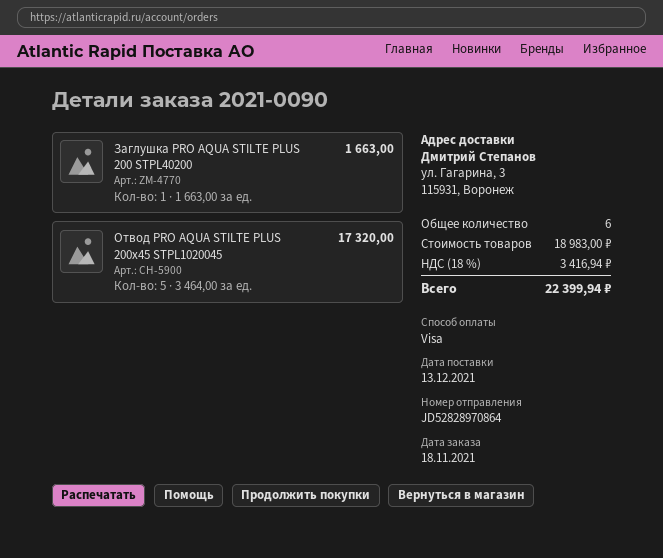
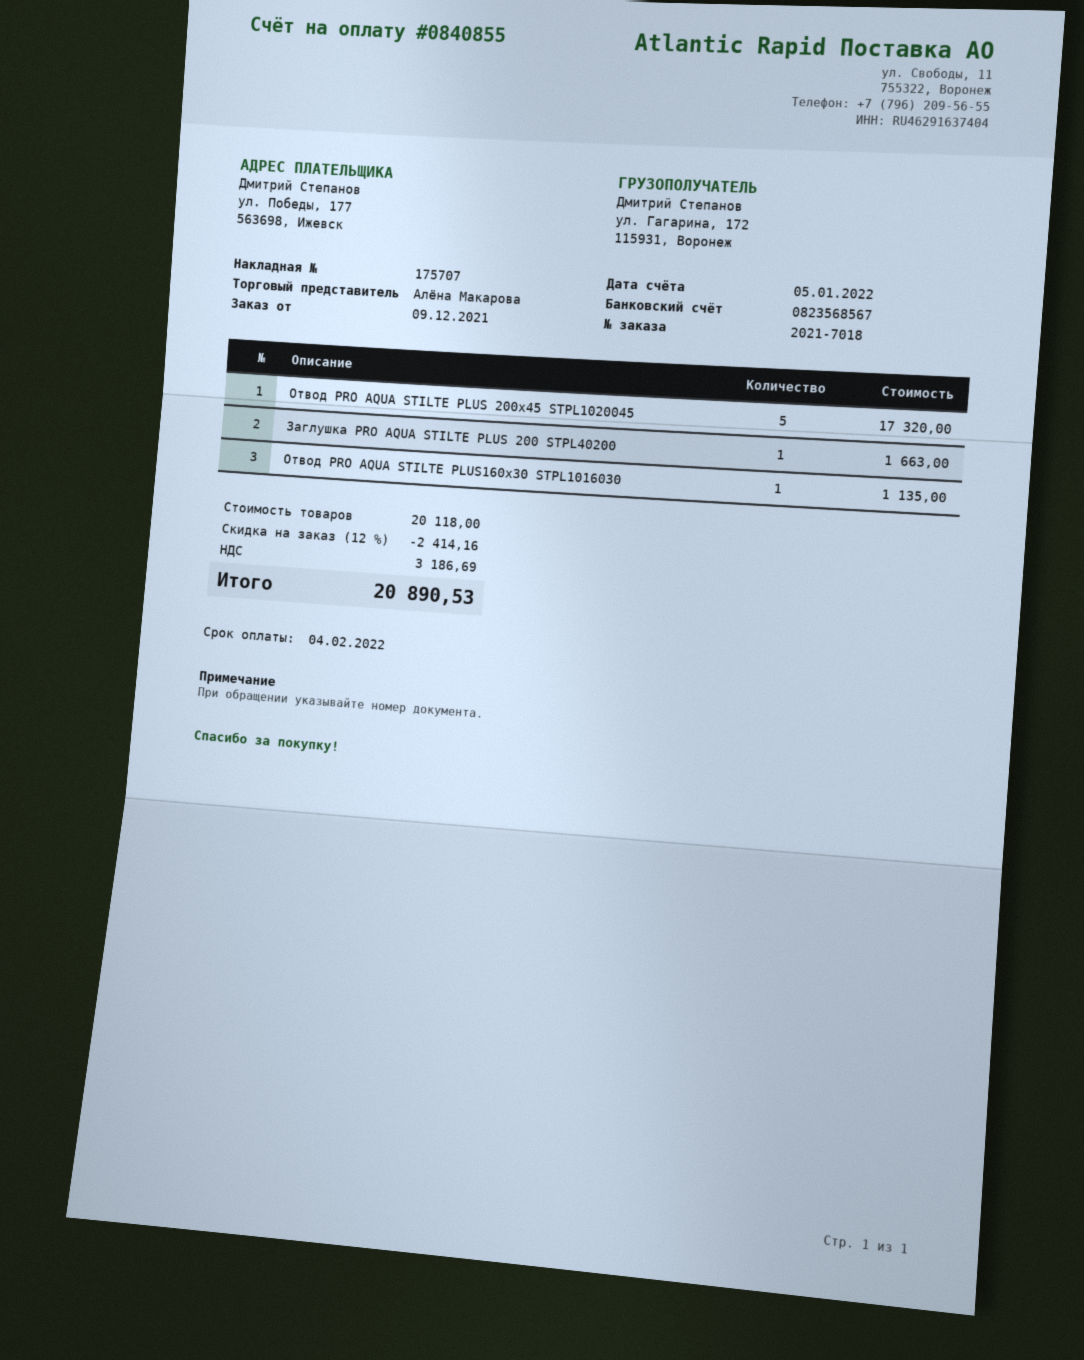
order number: 2021-0090 -> 2021-7018
order date: 2021-11-18 -> 2021-12-09
ship to: ул. Гагарина, 3, 115931, Воронеж -> ул. Гагарина, 172, 115931, Воронеж
Отвод PRO AQUA STILTE PLUS160x30 STPL1016030: none -> 1 for 1135.00
subtotal: 18983.00 -> 20118.00
discount: none -> 12% = 2414.16
tax: 3416.94 -> 3186.69
total: 22399.94 -> 20890.53

